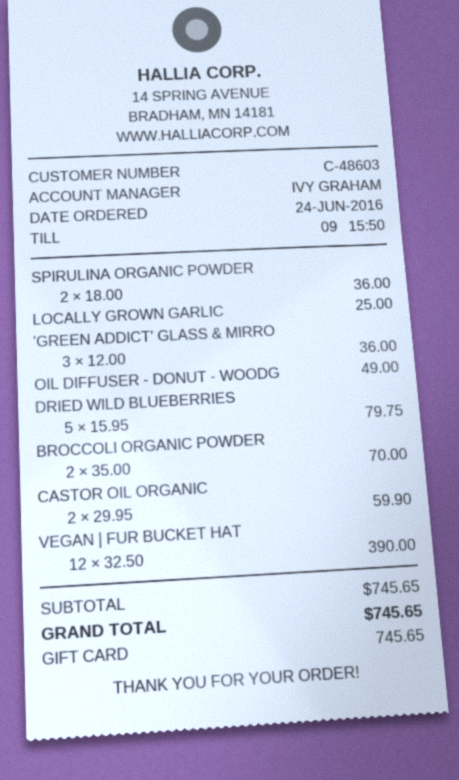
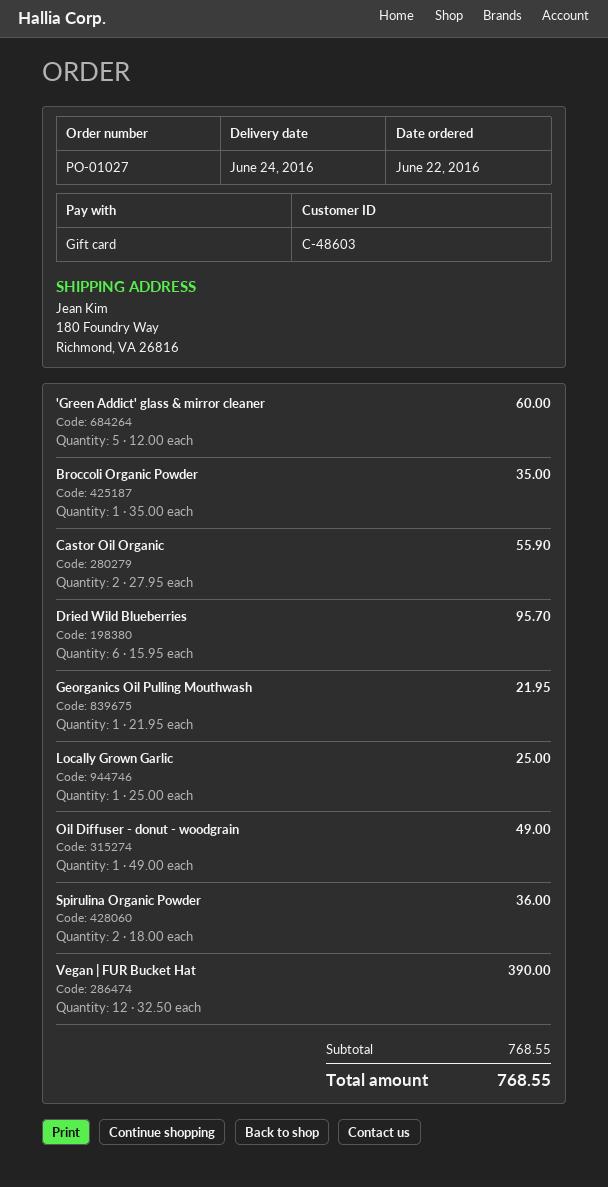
order date: 2016-06-24 -> 2016-06-22
'GREEN ADDICT' GLASS & MIRRO: 3 x 12.00 = 36.00 -> 5 x 12.00 = 60.00
DRIED WILD BLUEBERRIES: 5 x 15.95 = 79.75 -> 6 x 15.95 = 95.70
BROCCOLI ORGANIC POWDER: 2 x 35.00 = 70.00 -> 1 x 35.00 = 35.00
CASTOR OIL ORGANIC: 2 x 29.95 = 59.90 -> 2 x 27.95 = 55.90
Georganics Oil Pulling Mouthwash: none -> 1 x 21.95 = 21.95
subtotal: 745.65 -> 768.55
total: 745.65 -> 768.55

